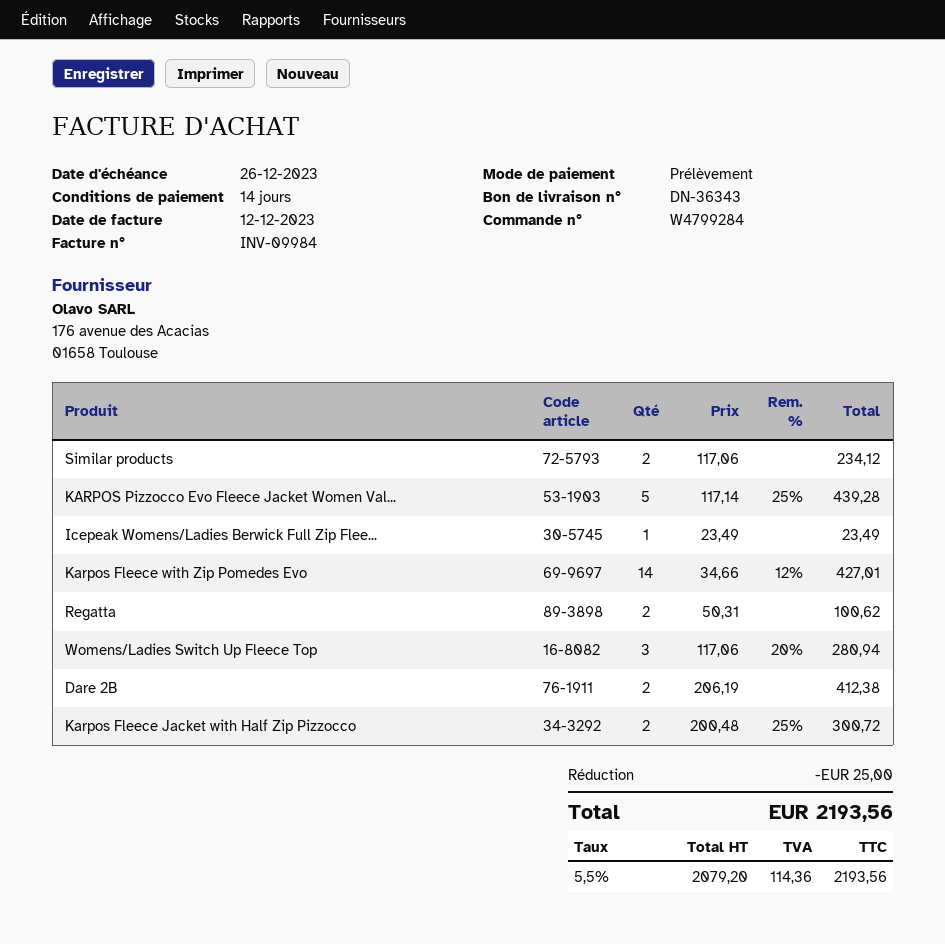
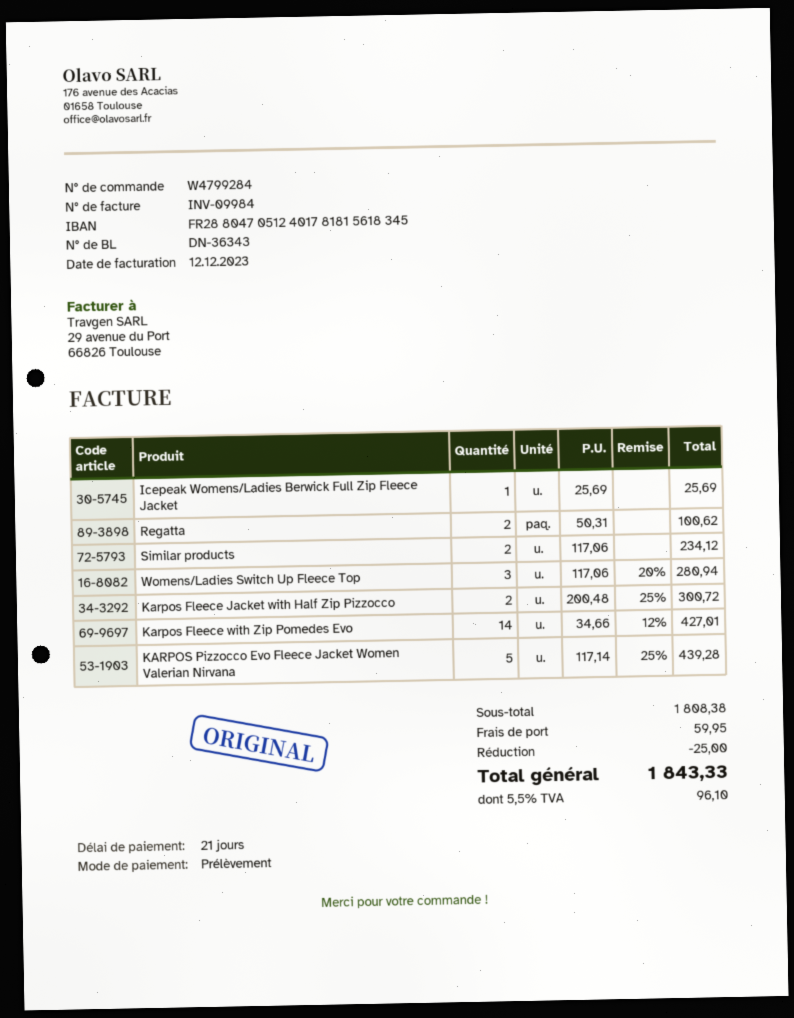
payment terms: 14 days -> 21 days
Icepeak Womens/Ladies Berwick Full Zip Flee...: 1 x 23.49 = 23.49 -> 1 x 25.69 = 25.69
Dare 2B: 2 x 206.19 = 412.38 -> none
shipping: none -> 59.95
tax: 5.5% = 114.36 -> 5.5% = 96.10
total: 2193.56 -> 1843.33

